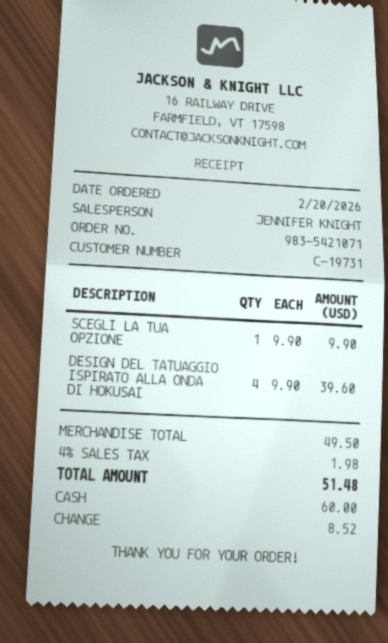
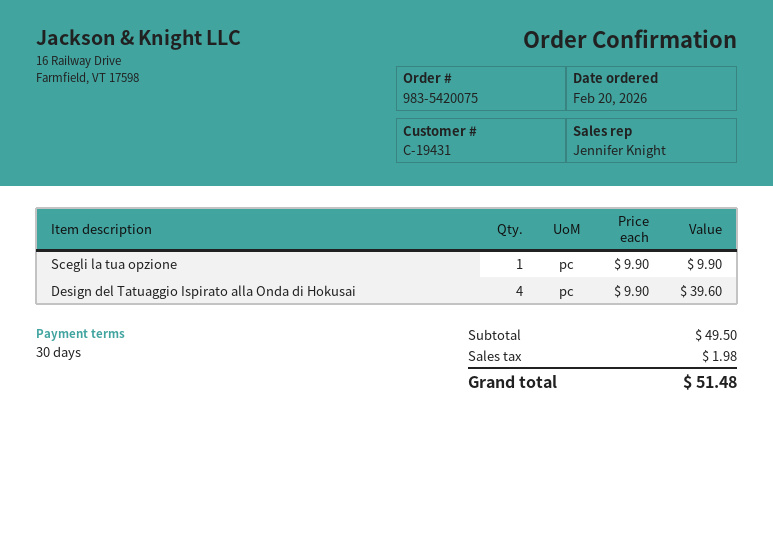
order number: 983-5421071 -> 983-5420075
customer number: C-19731 -> C-19431

